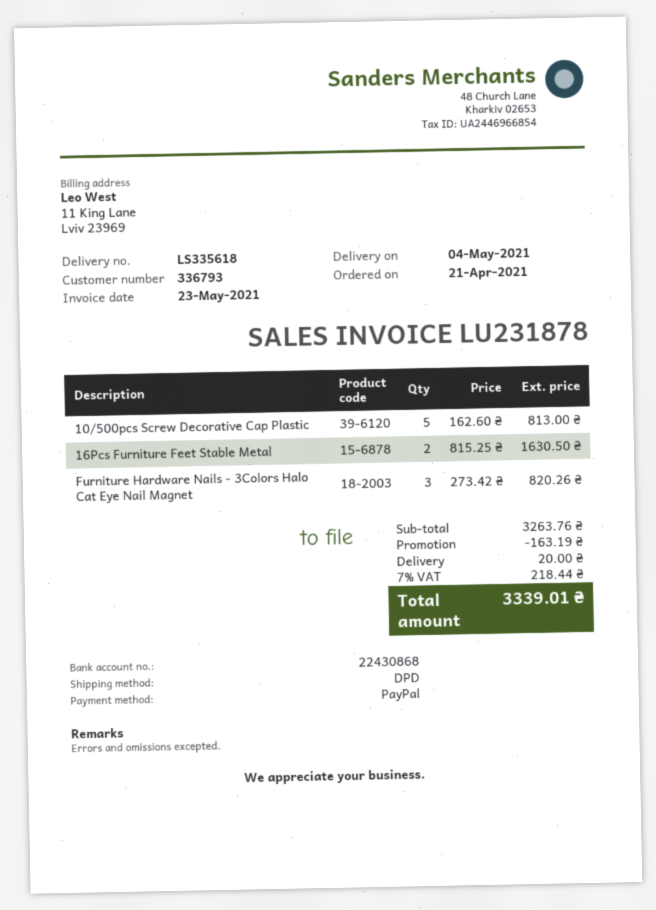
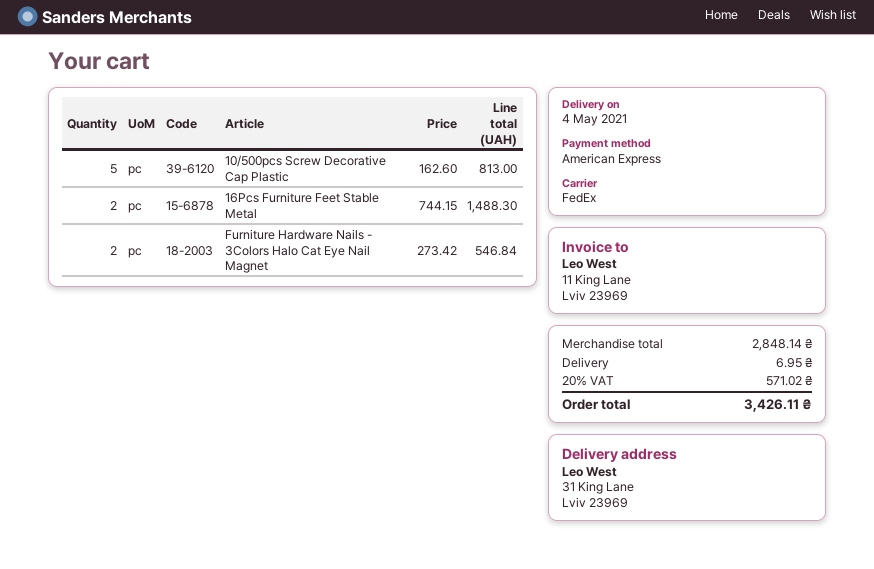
payment method: PayPal -> American Express
shipping method: DPD -> FedEx
16Pcs Furniture Feet Stable Metal: 2 x 815.25 = 1630.50 -> 2 x 744.15 = 1488.30
Furniture Hardware Nails - 3Colors Halo Cat Eye Nail Magnet: 3 x 273.42 = 820.26 -> 2 x 273.42 = 546.84
subtotal: 3263.76 -> 2848.14
discount: 163.19 -> none
shipping: 20.00 -> 6.95
tax: 7% = 218.44 -> 20% = 571.02
total: 3339.01 -> 3426.11

